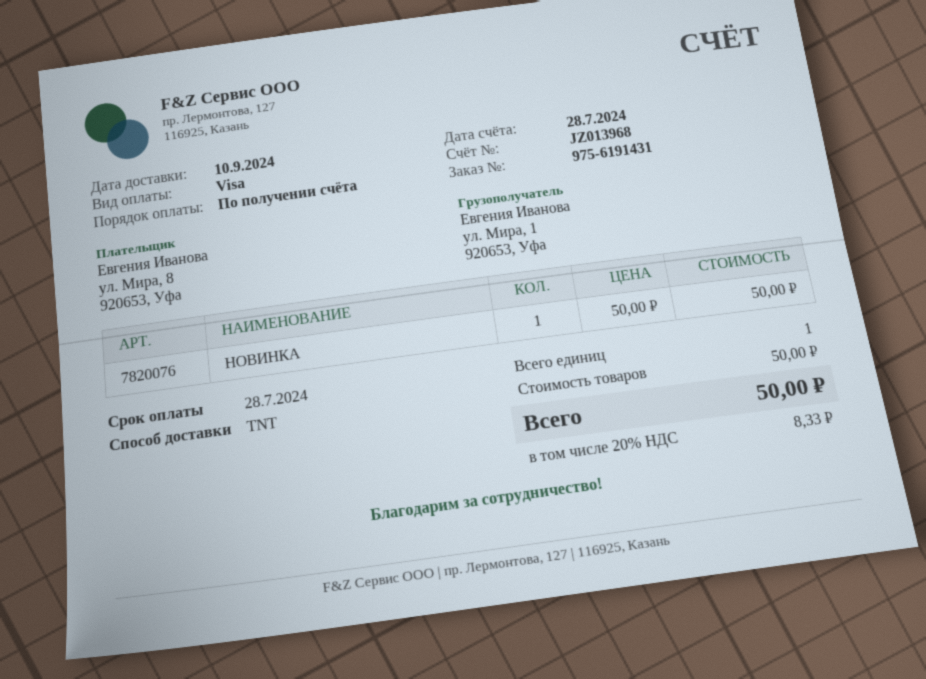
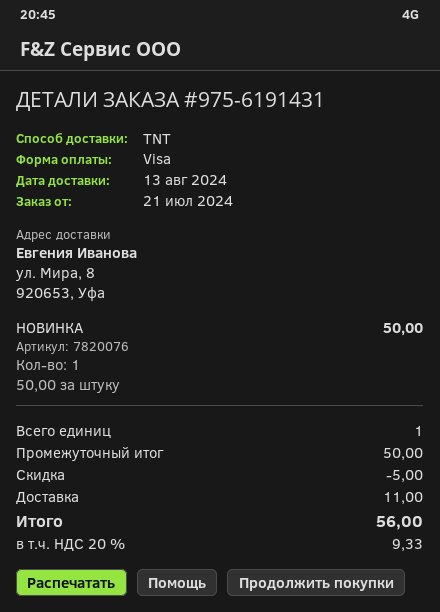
delivery date: 2024-09-10 -> 2024-08-13
ship to: ул. Мира, 1, 920653, Уфа -> ул. Мира, 8, 920653, Уфа
discount: none -> 5.00
shipping: none -> 11.00
tax: 20% = 8.33 -> 20% = 9.33
total: 50.00 -> 56.00

